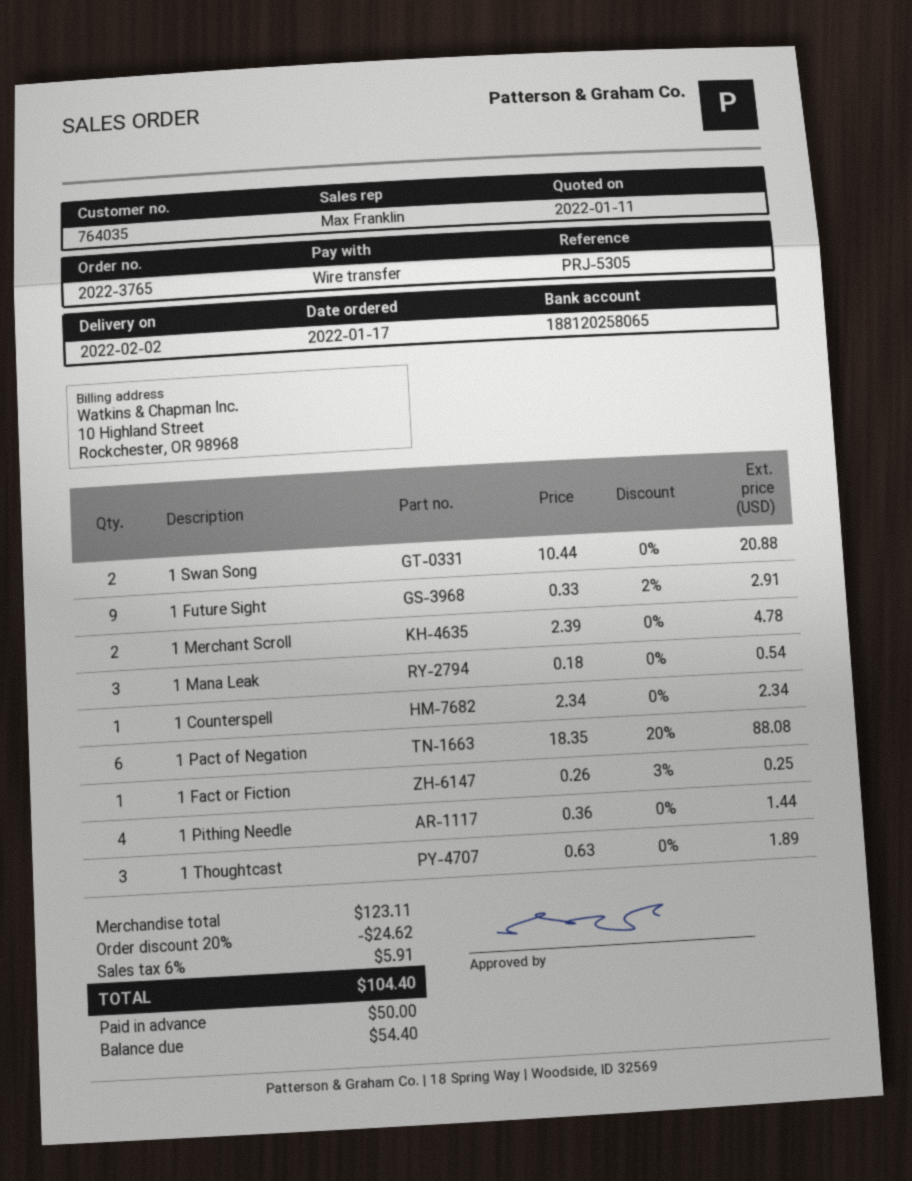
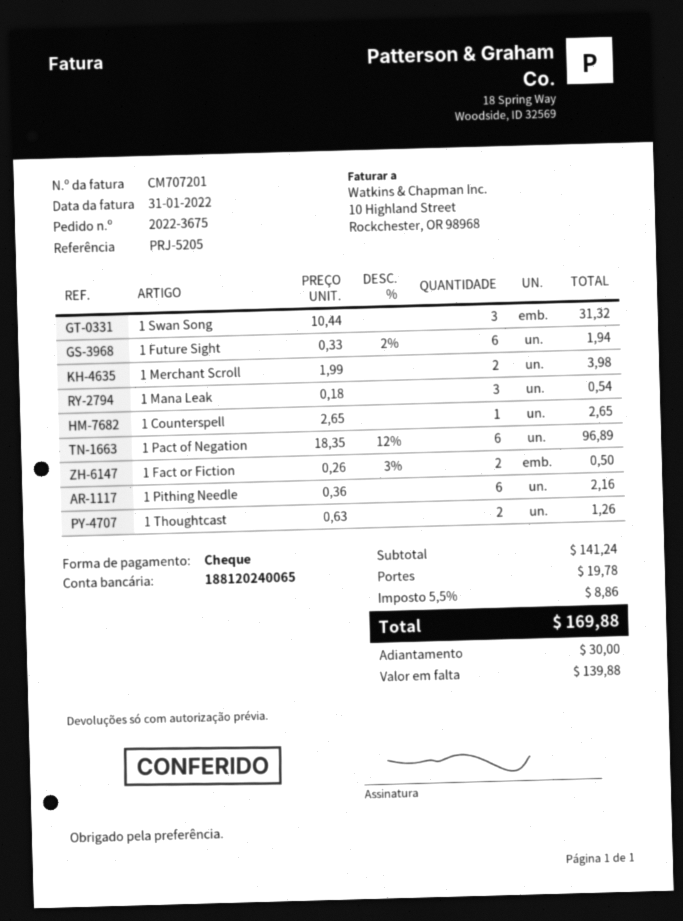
order number: 2022-3765 -> 2022-3675
reference: PRJ-5305 -> PRJ-5205
payment method: bank transfer -> cheque
bank account: 188120258065 -> 188120240065
1 Swan Song: 2 x 10.44 = 20.88 -> 3 x 10.44 = 31.32
1 Future Sight: 9 x 0.33 - 2% = 2.91 -> 6 x 0.33 - 2% = 1.94
1 Merchant Scroll: 2 x 2.39 = 4.78 -> 2 x 1.99 = 3.98
1 Counterspell: 1 x 2.34 = 2.34 -> 1 x 2.65 = 2.65
1 Pact of Negation: 6 x 18.35 - 20% = 88.08 -> 6 x 18.35 - 12% = 96.89
1 Fact or Fiction: 1 x 0.26 - 3% = 0.25 -> 2 x 0.26 - 3% = 0.50
1 Pithing Needle: 4 x 0.36 = 1.44 -> 6 x 0.36 = 2.16
1 Thoughtcast: 3 x 0.63 = 1.89 -> 2 x 0.63 = 1.26
subtotal: 123.11 -> 141.24
discount: 20% = 24.62 -> none
shipping: none -> 19.78
tax: 6% = 5.91 -> 5.5% = 8.86
total: 104.40 -> 169.88
deposit: 50.00 -> 30.00
balance: 54.40 -> 139.88

